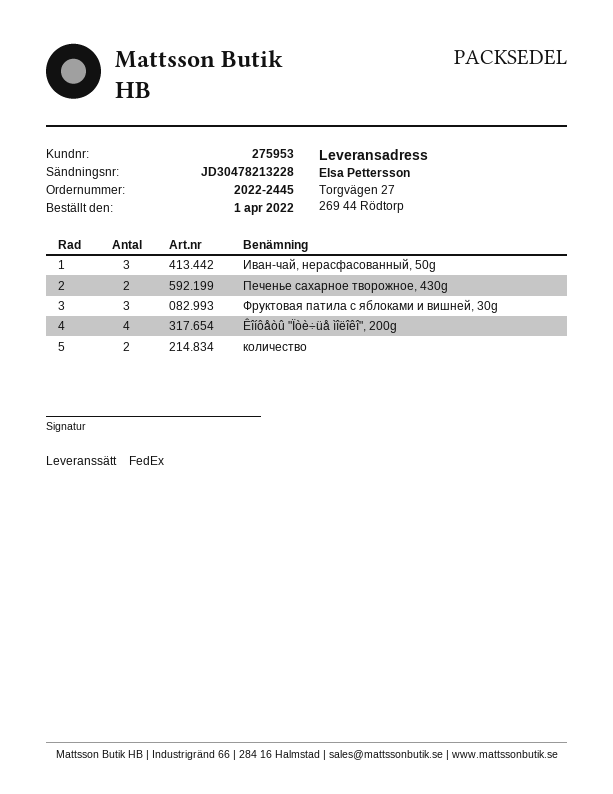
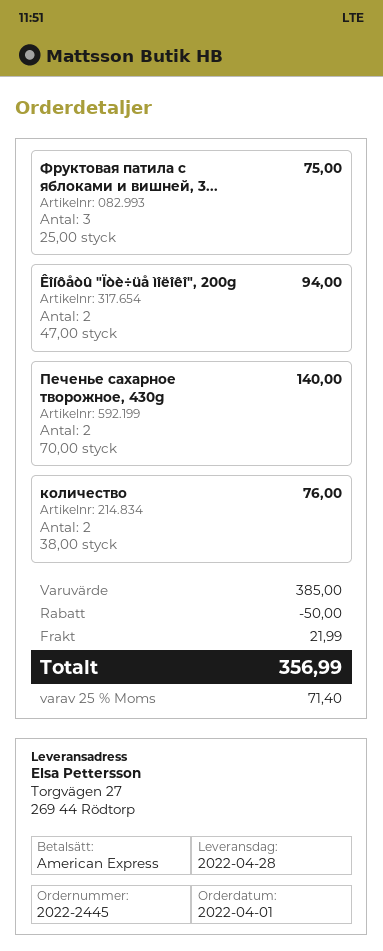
Иван-чай, нерасфасованный, 50g: 3 -> none
Êîíôåòû "Ïòè÷üå ìîëîêî", 200g: 4 -> 2

